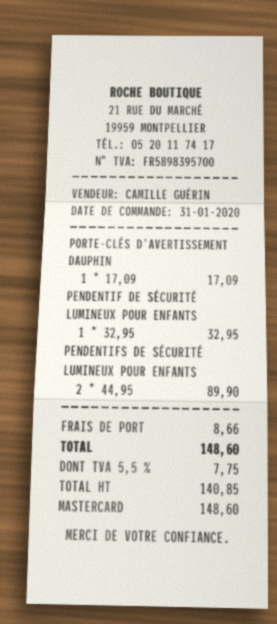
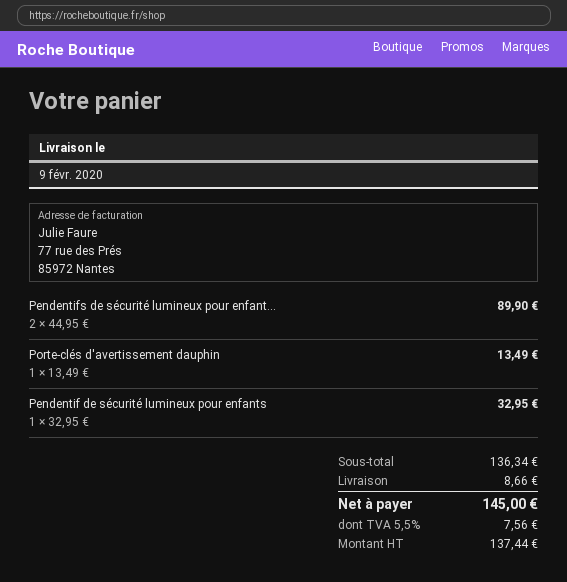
PORTE-CLÉS D'AVERTISSEMENT DAUPHIN: 1 x 17.09 = 17.09 -> 1 x 13.49 = 13.49
net: 140.85 -> 137.44
tax: 5.5% = 7.75 -> 5.5% = 7.56
total: 148.60 -> 145.00

